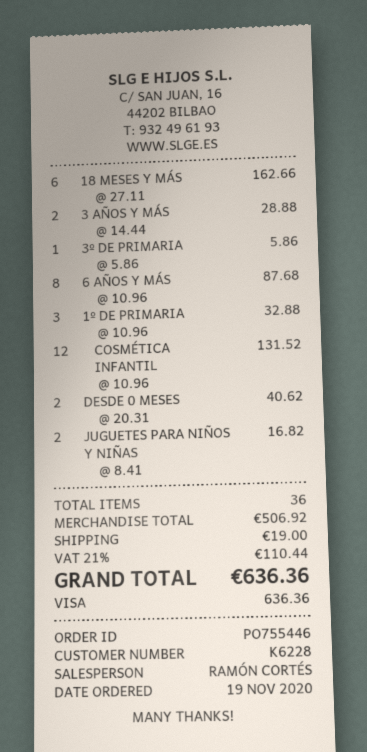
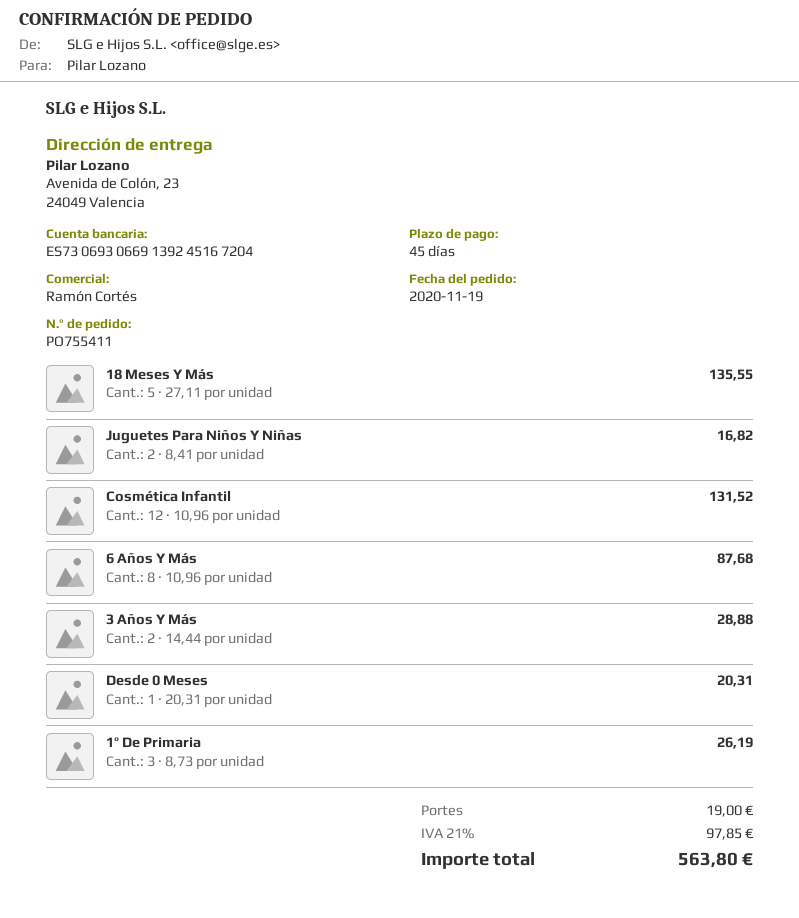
order number: PO755446 -> PO755411
18 MESES Y MÁS: 6 x 27.11 = 162.66 -> 5 x 27.11 = 135.55
3º DE PRIMARIA: 1 x 5.86 = 5.86 -> none
1º DE PRIMARIA: 3 x 10.96 = 32.88 -> 3 x 8.73 = 26.19
DESDE 0 MESES: 2 x 20.31 = 40.62 -> 1 x 20.31 = 20.31
tax: 21% = 110.44 -> 21% = 97.85
total: 636.36 -> 563.80

